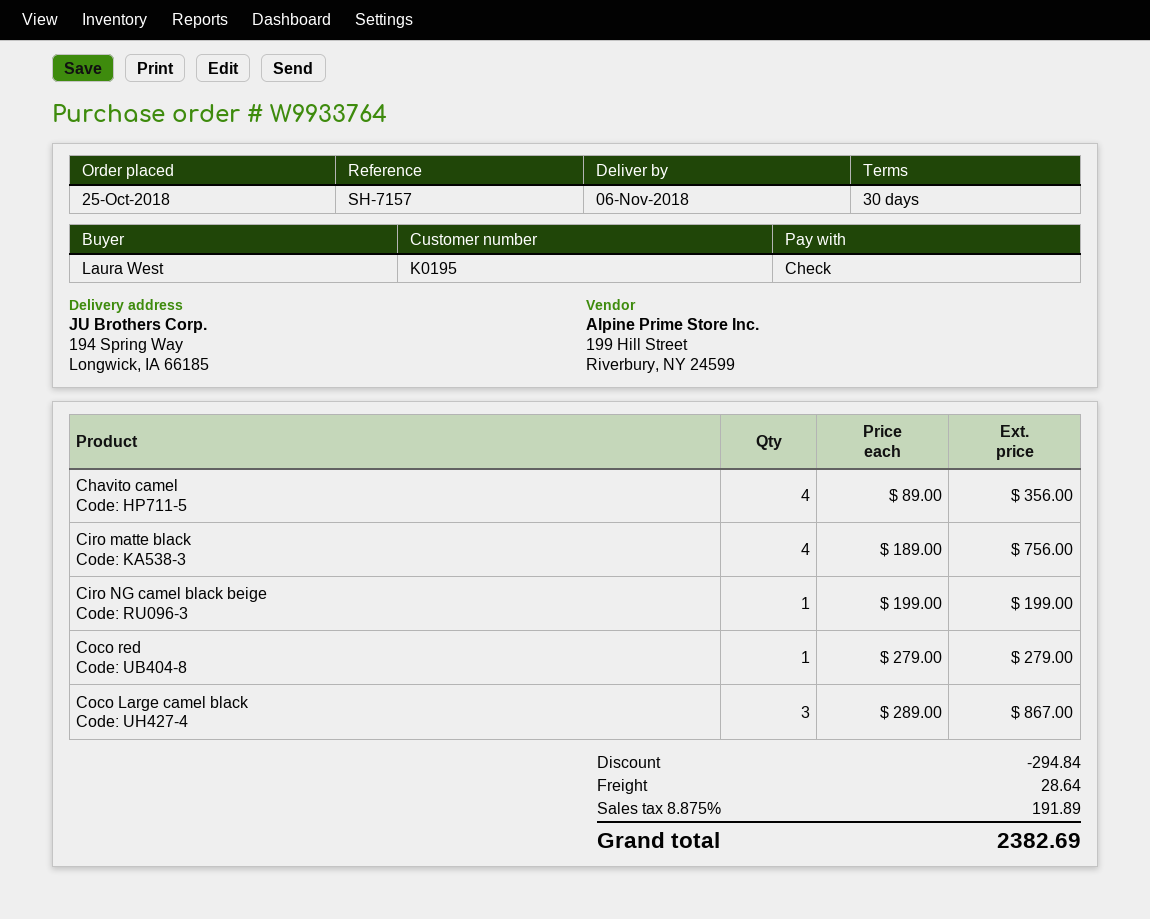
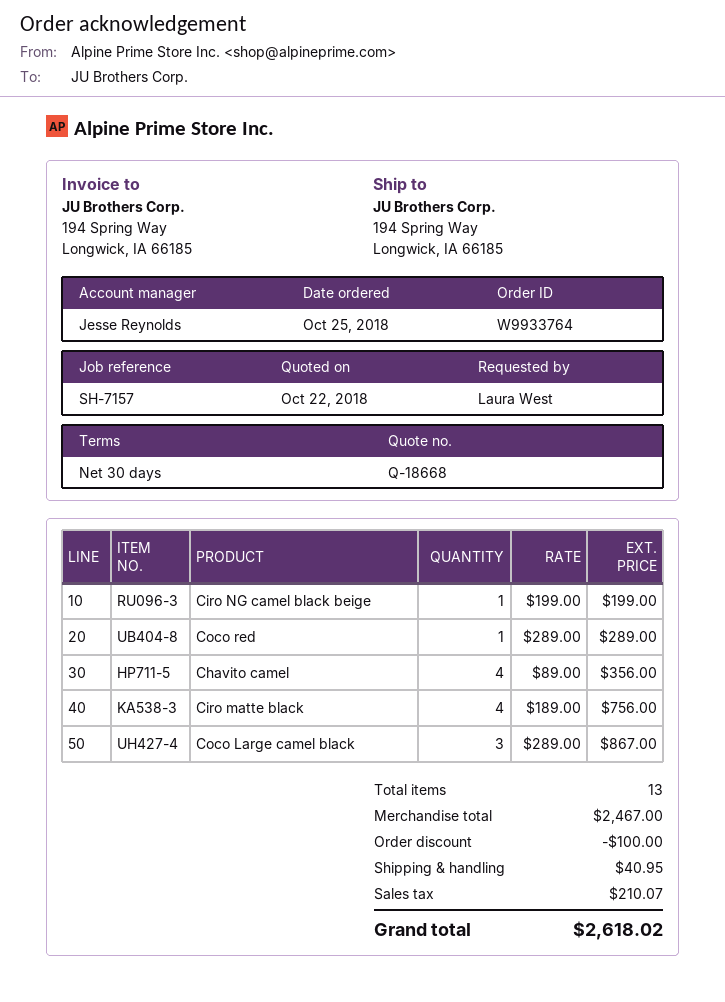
Coco red: 1 x 279.00 = 279.00 -> 1 x 289.00 = 289.00
discount: 294.84 -> 100.00
shipping: 28.64 -> 40.95
tax: 191.89 -> 210.07
total: 2382.69 -> 2618.02

